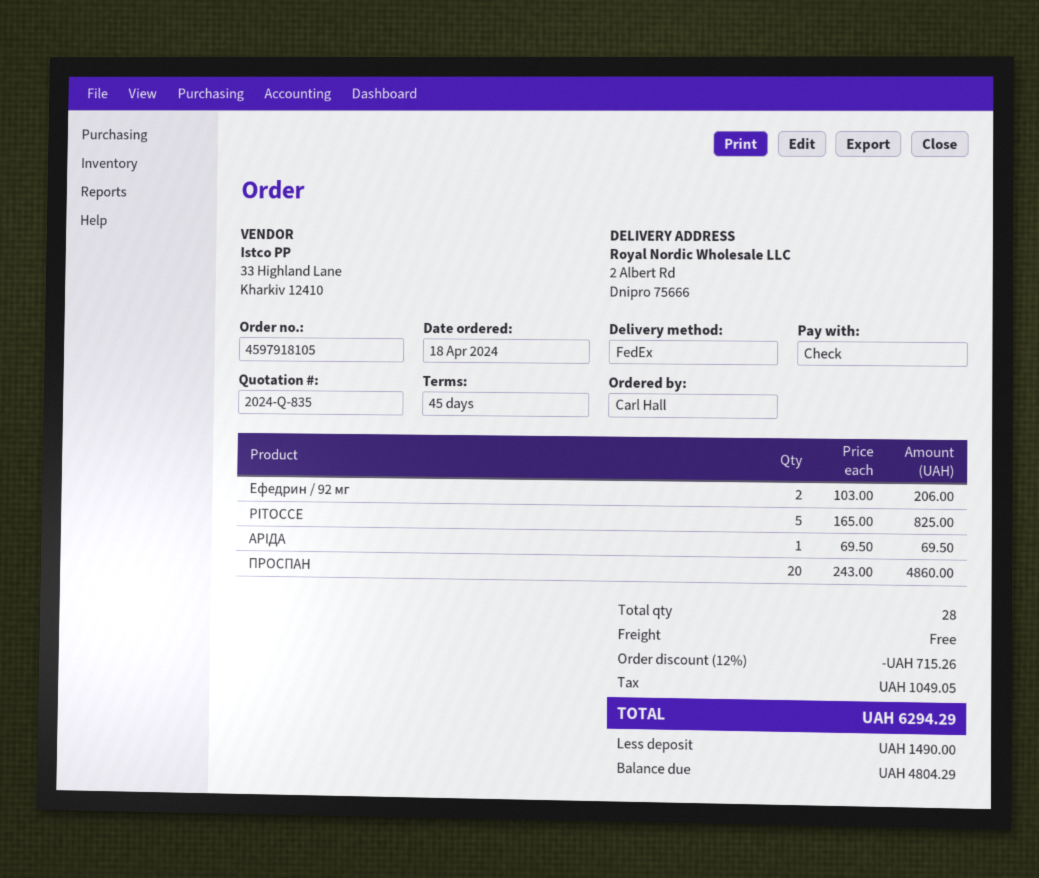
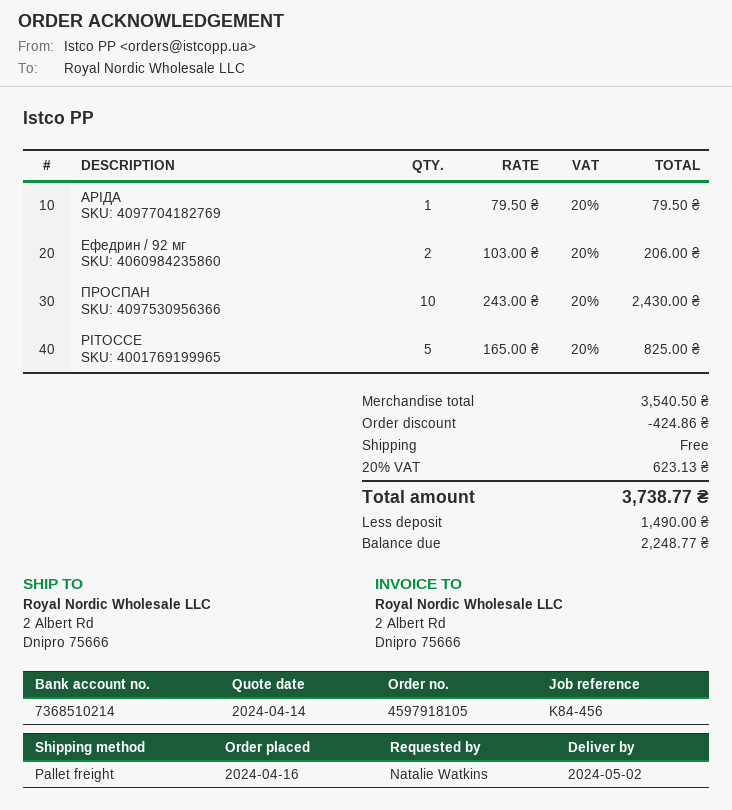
order date: 2024-04-18 -> 2024-04-16
ordered by: Carl Hall -> Natalie Watkins
shipping method: FedEx -> pallet freight
АРІДА: 1 x 69.50 = 69.50 -> 1 x 79.50 = 79.50
ПРОСПАН: 20 x 243.00 = 4860.00 -> 10 x 243.00 = 2430.00
discount: 715.26 -> 424.86
tax: 1049.05 -> 623.13
total: 6294.29 -> 3738.77
balance: 4804.29 -> 2248.77

